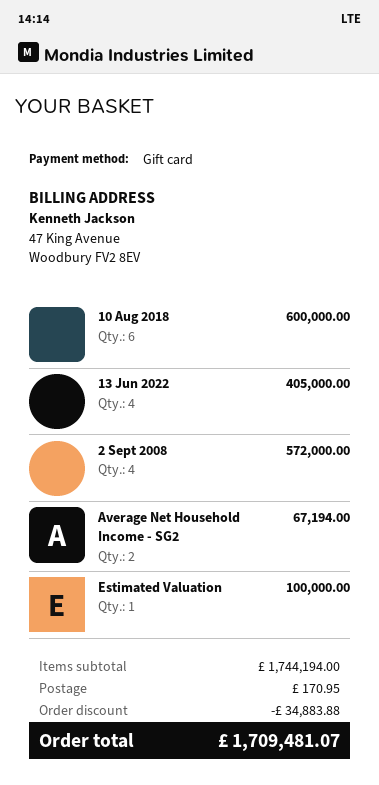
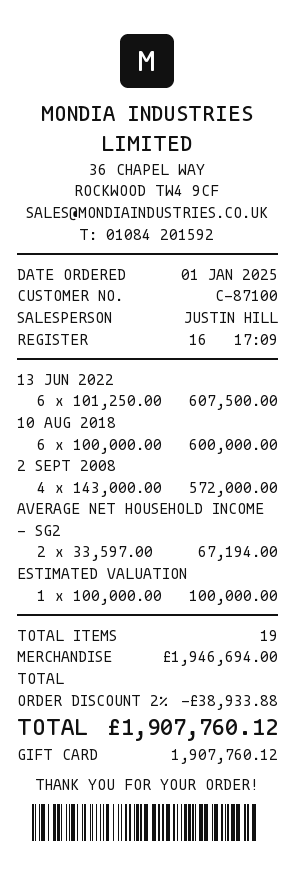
13 Jun 2022: 4 for 405000.00 -> 6 for 607500.00
subtotal: 1744194.00 -> 1946694.00
discount: 34883.88 -> 38933.88
shipping: 170.95 -> none
total: 1709481.07 -> 1907760.12

